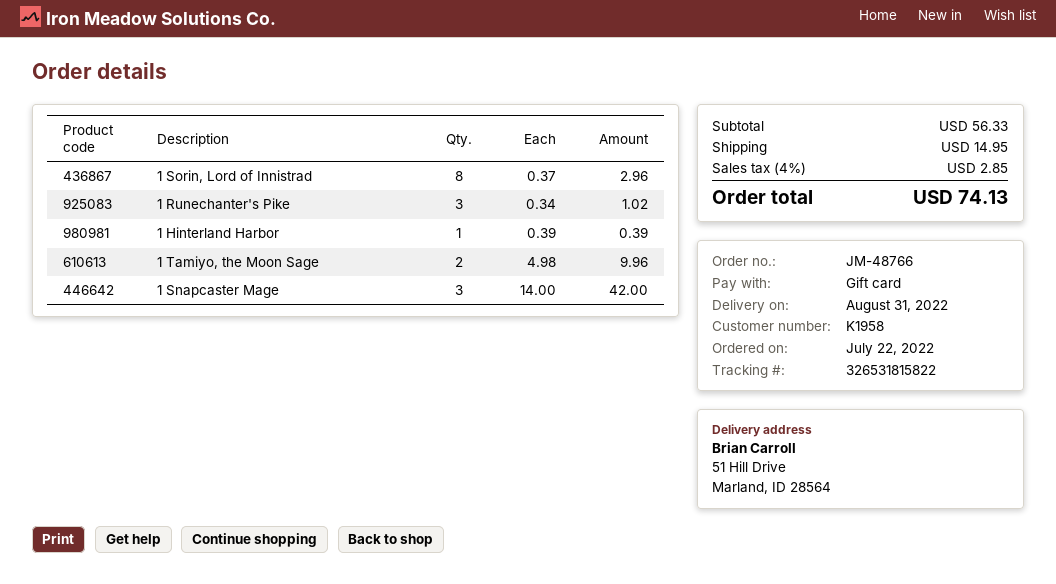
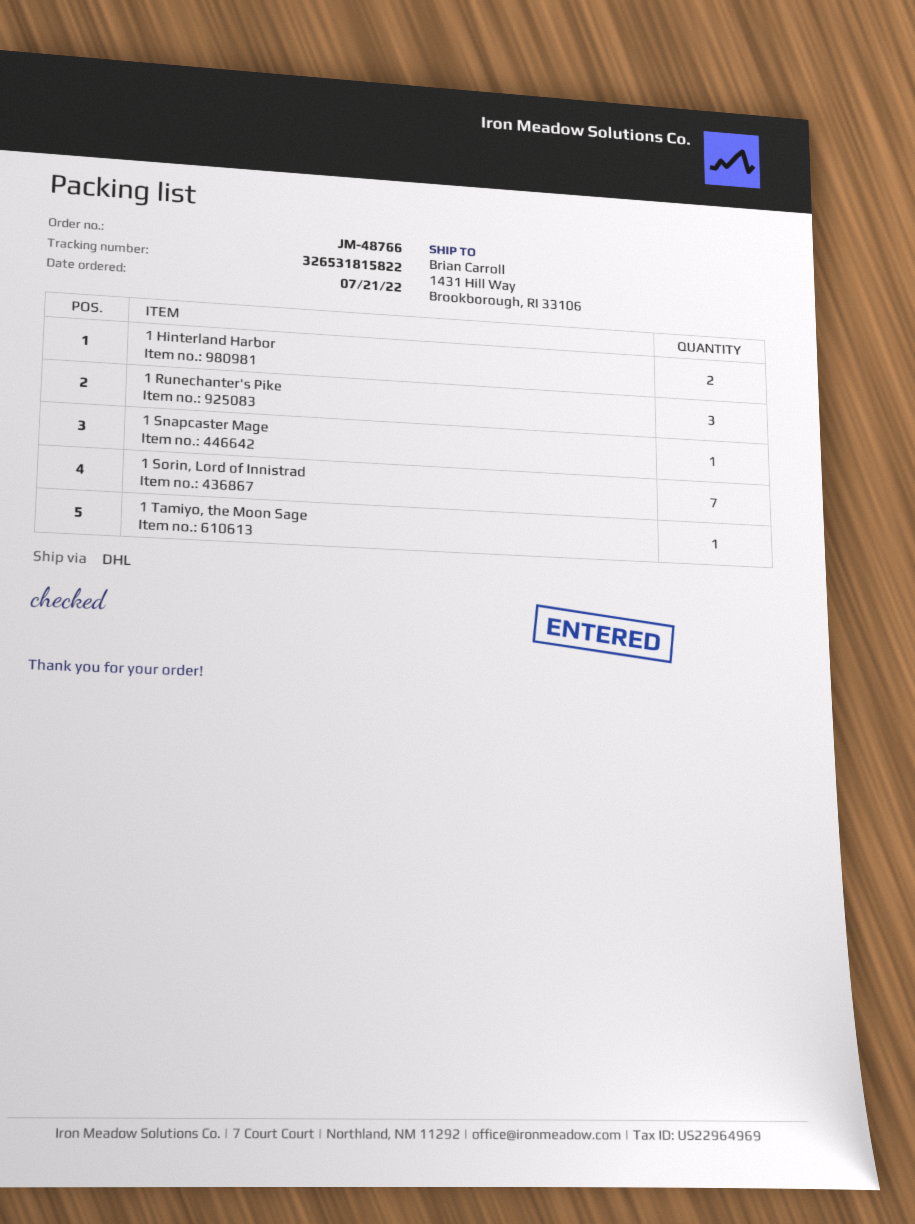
order date: 2022-07-22 -> 2022-07-21
ship to: 51 Hill Drive, Marland, ID 28564 -> 1431 Hill Way, Brookborough, RI 33106
1 Sorin, Lord of Innistrad: 8 -> 7
1 Hinterland Harbor: 1 -> 2
1 Tamiyo, the Moon Sage: 2 -> 1
1 Snapcaster Mage: 3 -> 1

